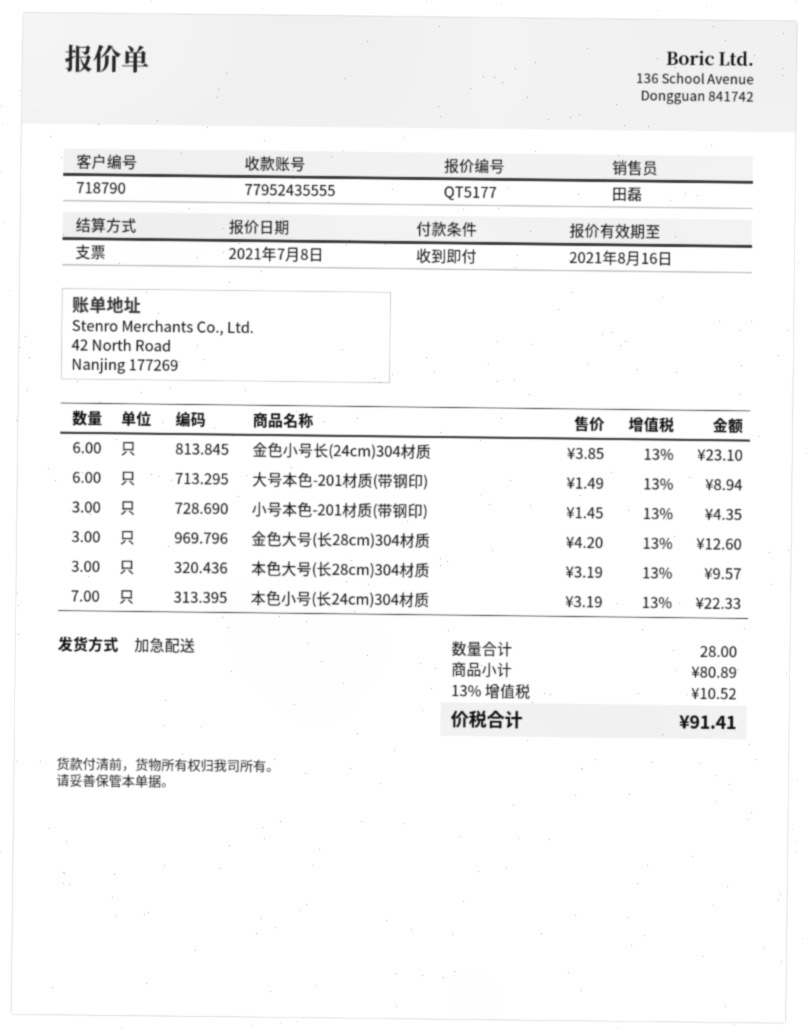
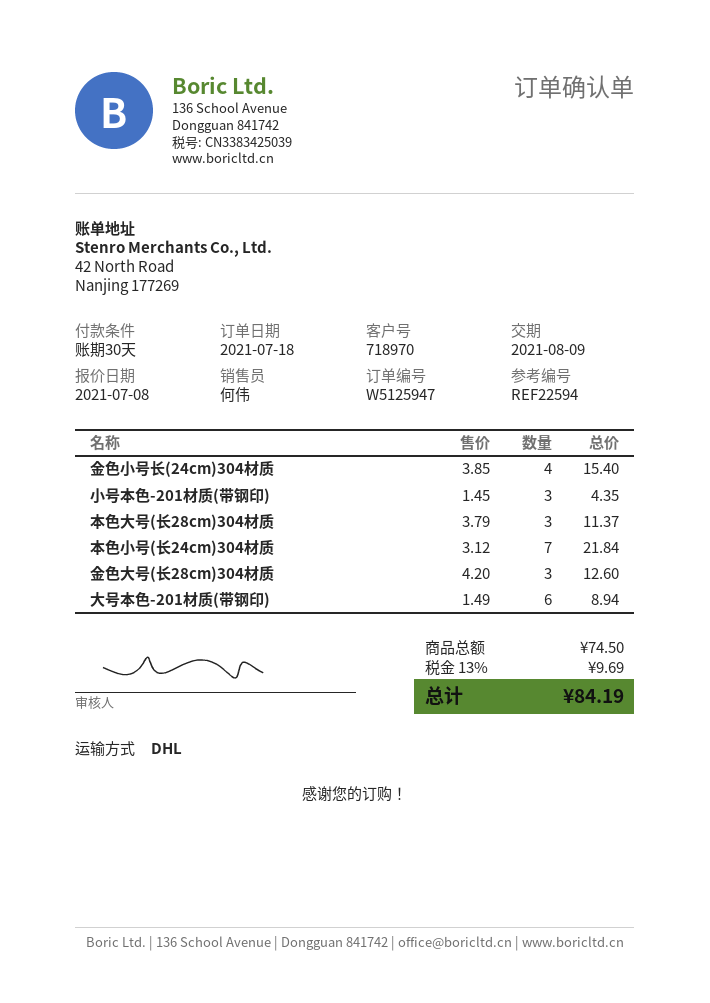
payment terms: on receipt -> 30 days
customer number: 718790 -> 718970
sales rep: 田磊 -> 何伟
shipping method: express -> DHL
金色小号长(24cm)304材质: 6 x 3.85 = 23.10 -> 4 x 3.85 = 15.40
本色大号(长28cm)304材质: 3 x 3.19 = 9.57 -> 3 x 3.79 = 11.37
本色小号(长24cm)304材质: 7 x 3.19 = 22.33 -> 7 x 3.12 = 21.84
subtotal: 80.89 -> 74.50
tax: 13% = 10.52 -> 13% = 9.69
total: 91.41 -> 84.19

